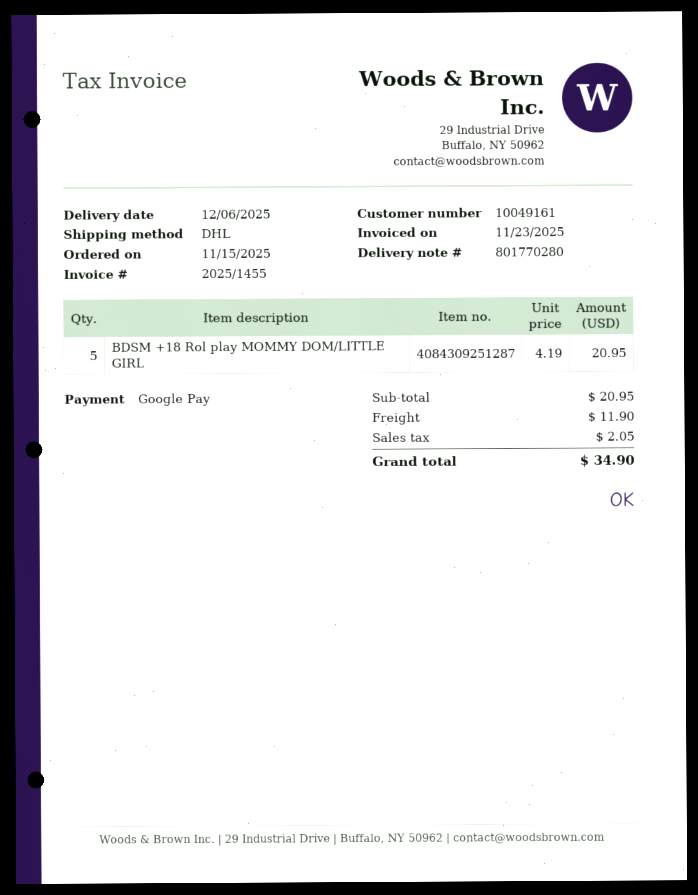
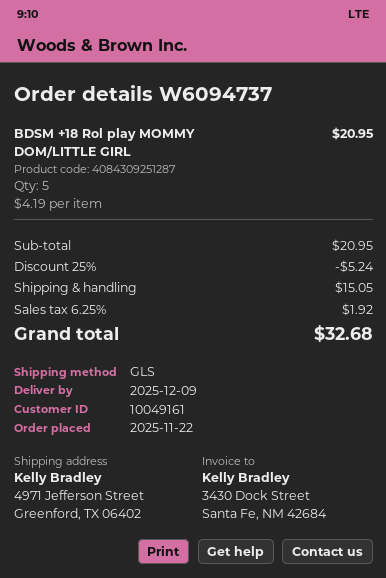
order date: 2025-11-15 -> 2025-11-22
delivery date: 2025-12-06 -> 2025-12-09
shipping method: DHL -> GLS
discount: none -> 25% = 5.24
shipping: 11.90 -> 15.05
tax: 2.05 -> 1.92
total: 34.90 -> 32.68

